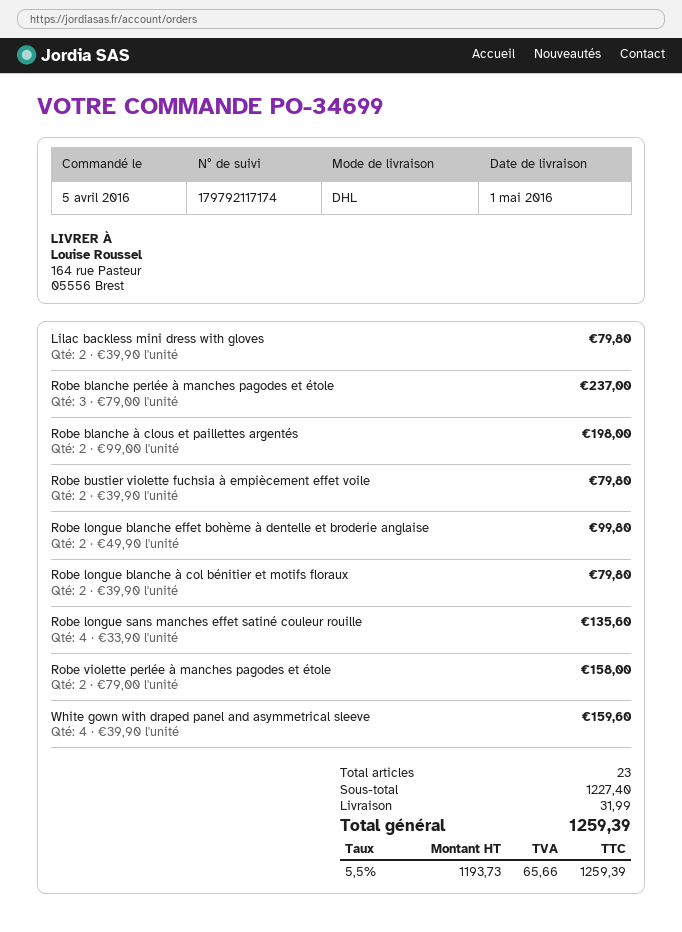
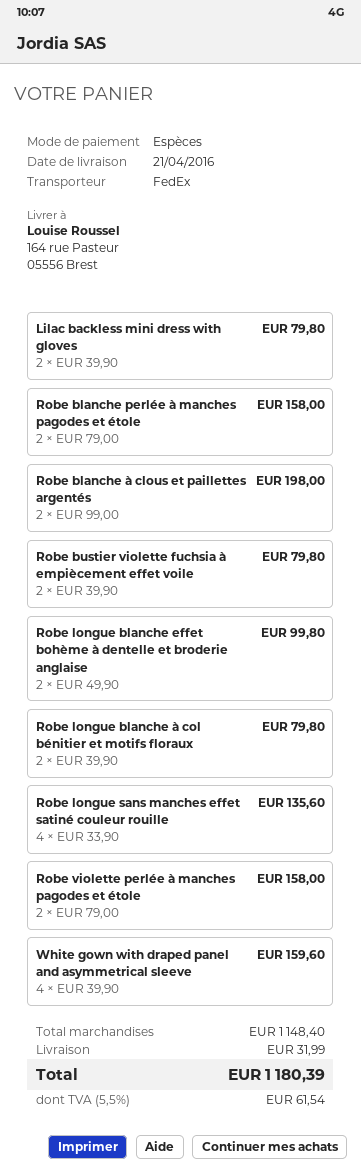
delivery date: 2016-05-01 -> 2016-04-21
shipping method: DHL -> FedEx
Robe blanche perlée à manches pagodes et étole: 3 x 79.00 = 237.00 -> 2 x 79.00 = 158.00
subtotal: 1227.40 -> 1148.40
tax: 5.5% = 65.66 -> 5.5% = 61.54
total: 1259.39 -> 1180.39

